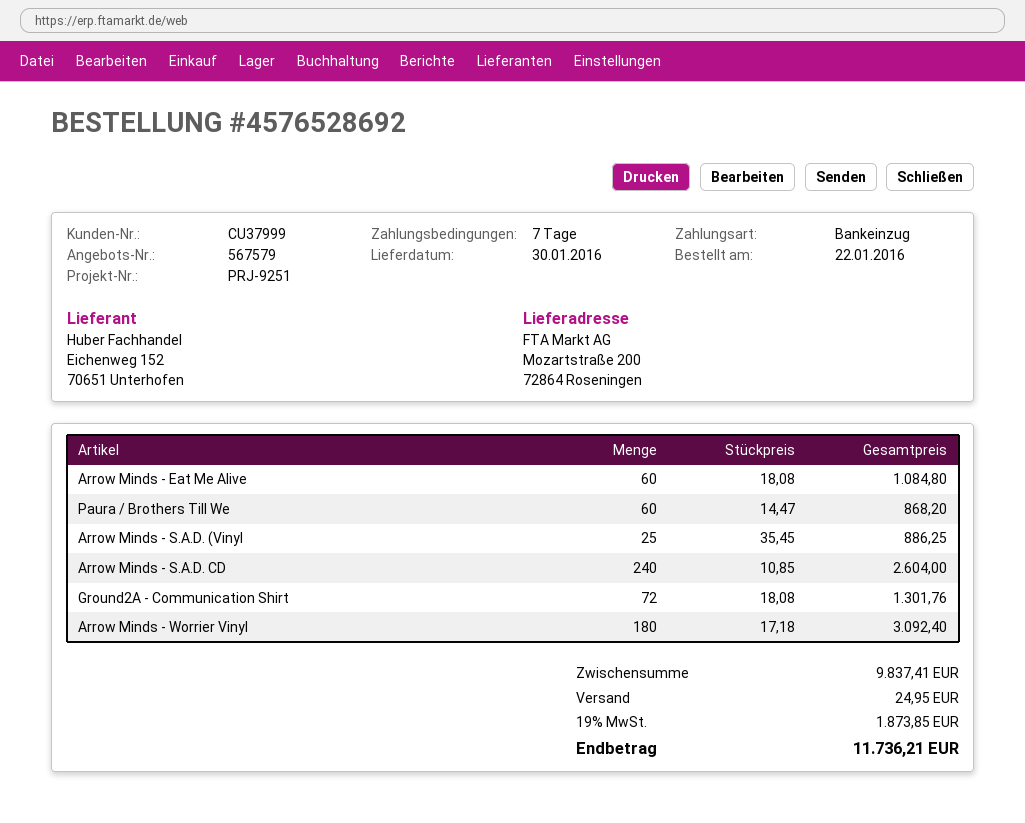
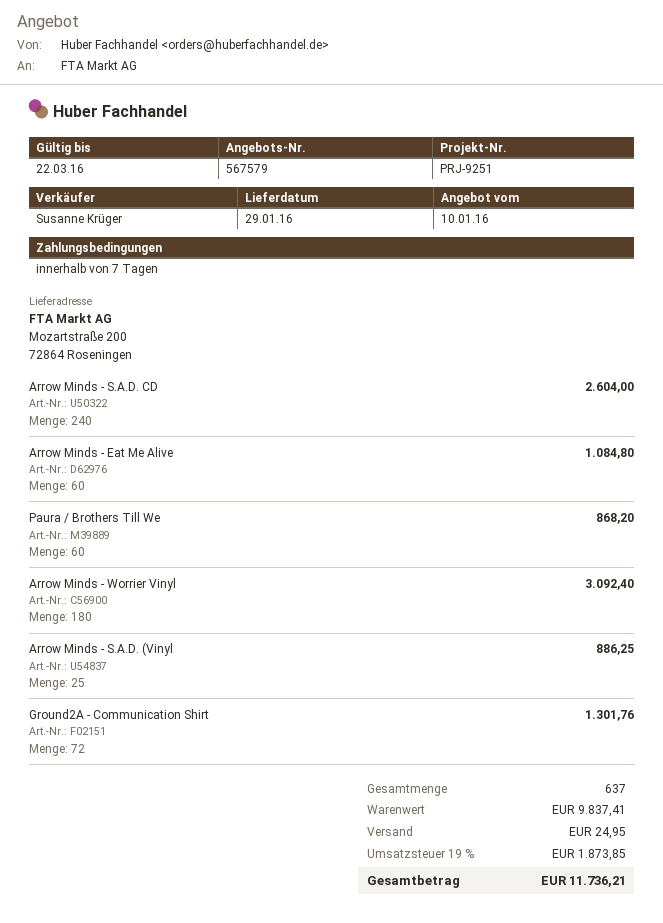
delivery date: 2016-01-30 -> 2016-01-29

